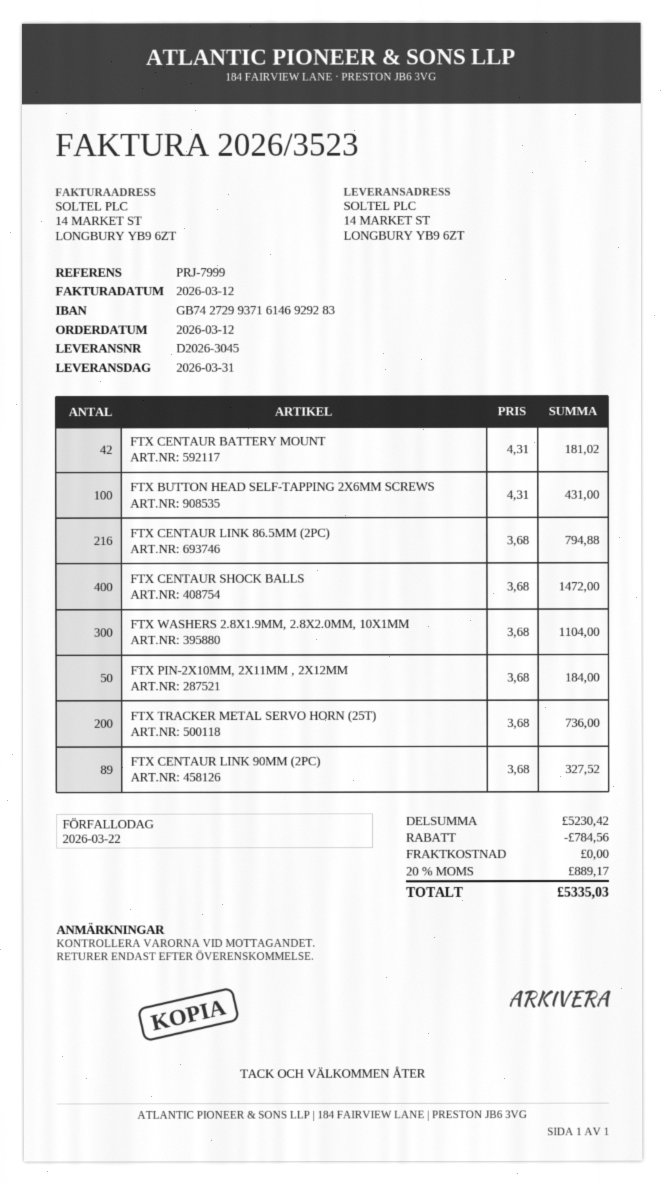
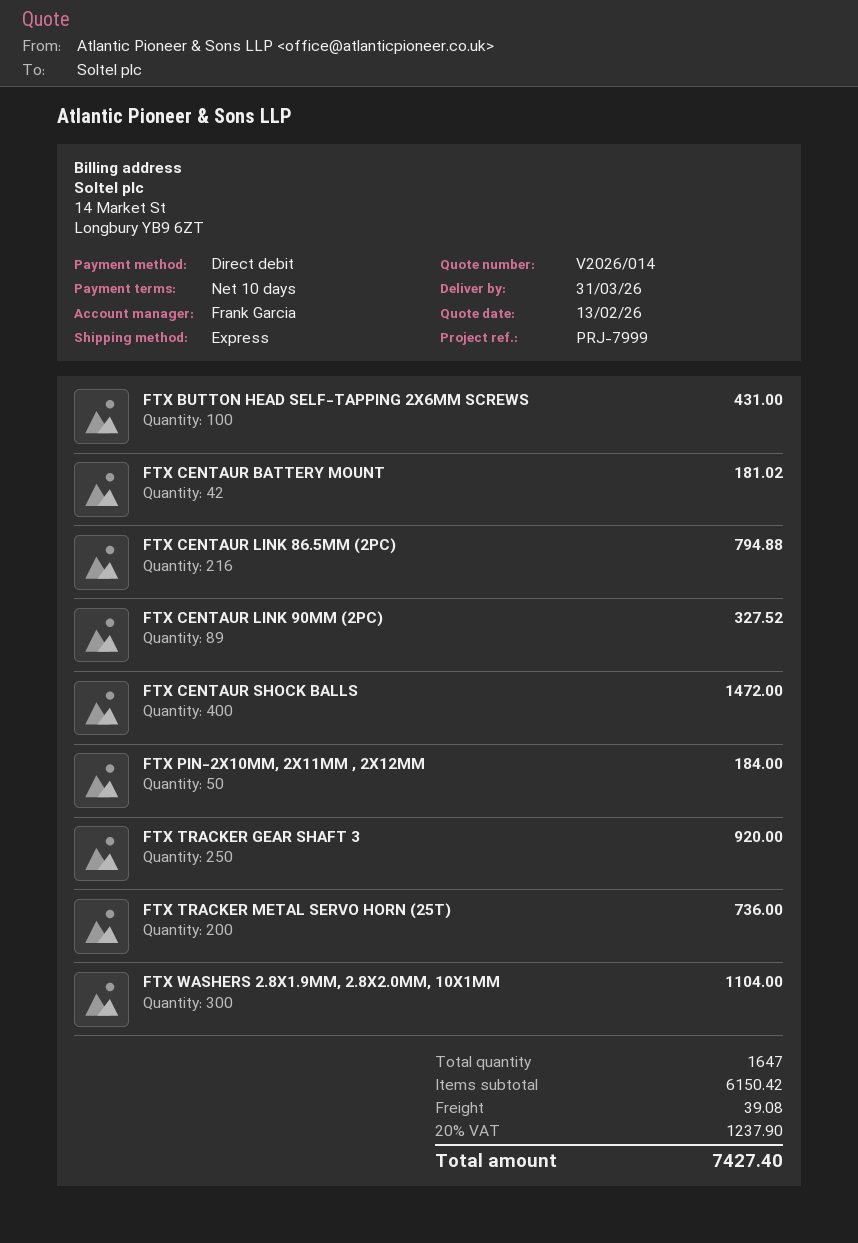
FTX TRACKER GEAR SHAFT 3: none -> 250 for 920.00
subtotal: 5230.42 -> 6150.42
discount: 784.56 -> none
shipping: 0.00 -> 39.08
tax: 20% = 889.17 -> 20% = 1237.90
total: 5335.03 -> 7427.40

